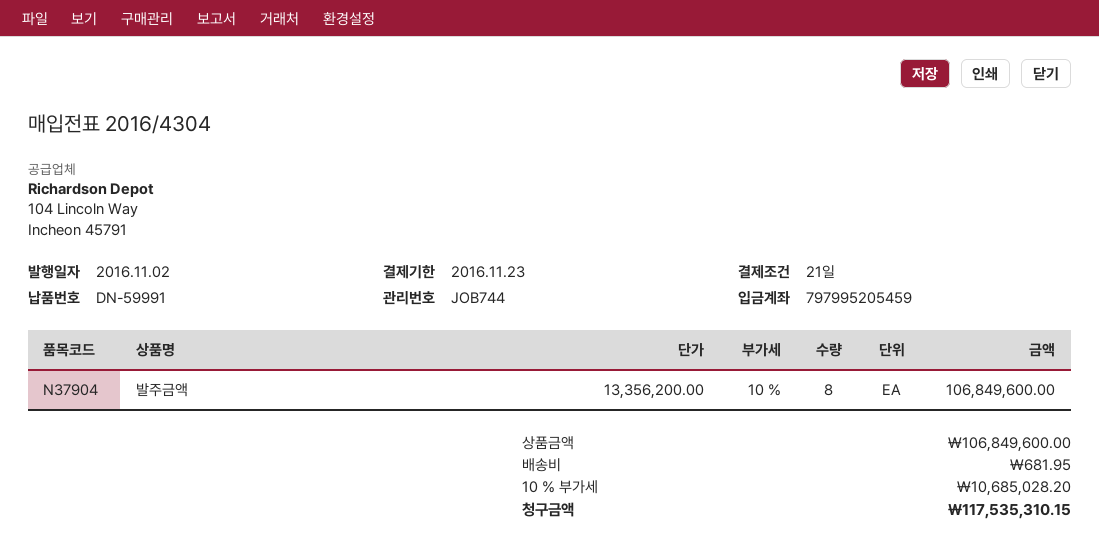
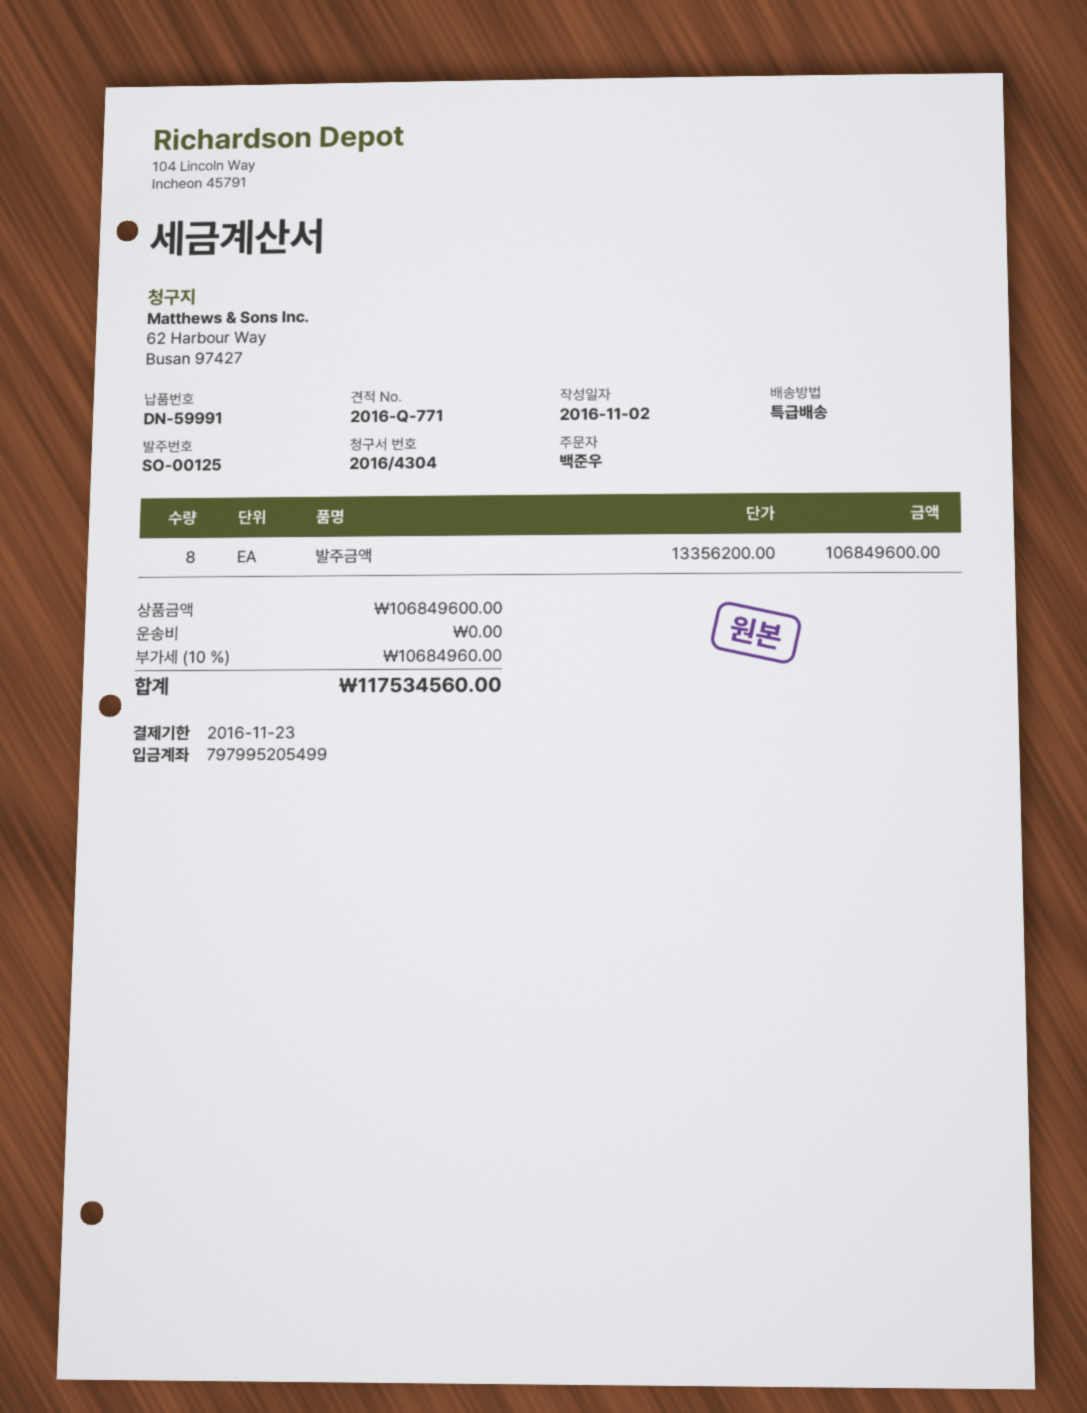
bank account: 797995205459 -> 797995205499
shipping: 681.95 -> 0.00
tax: 10% = 10685028.20 -> 10% = 10684960.00
total: 117535310.15 -> 117534560.00

